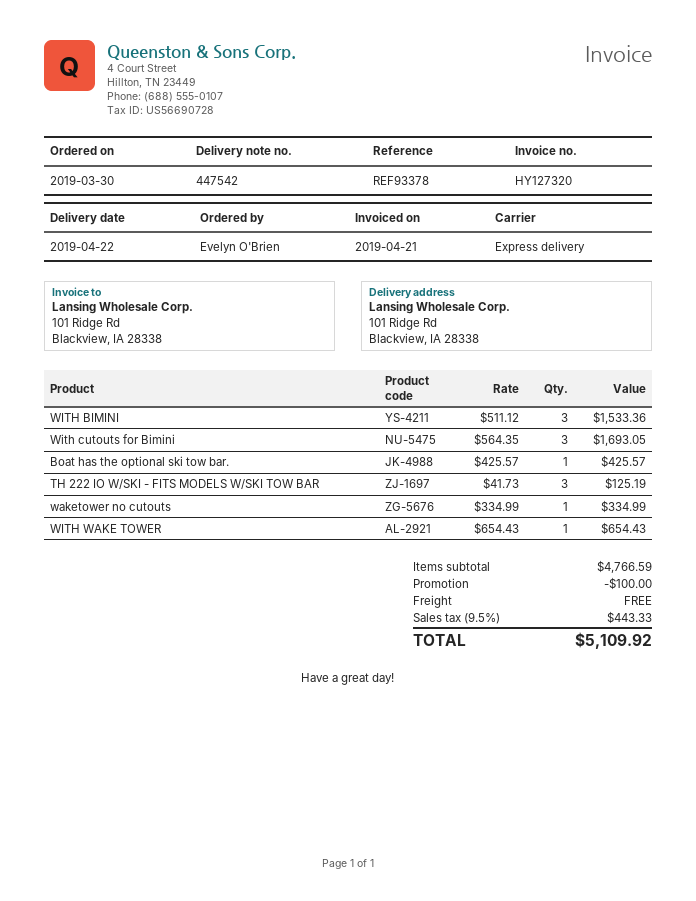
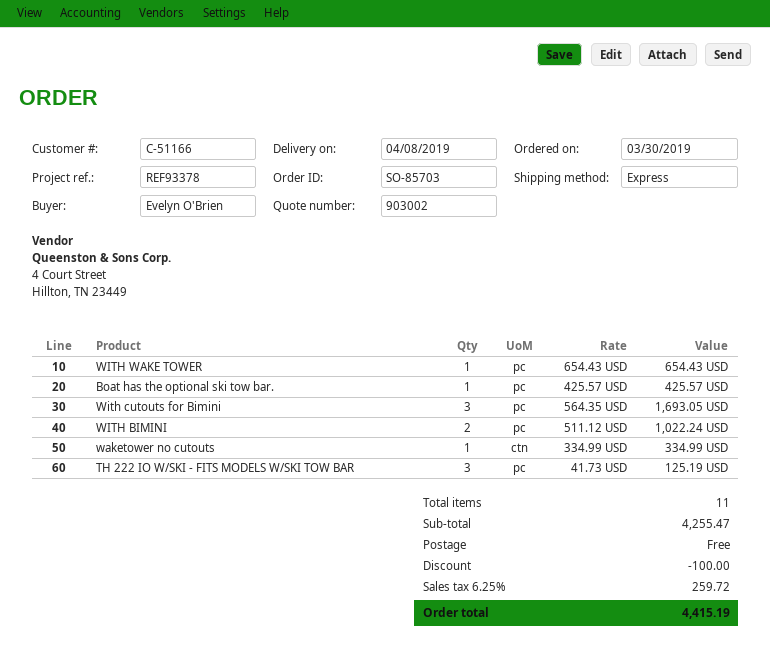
delivery date: 2019-04-22 -> 2019-04-08
WITH BIMINI: 3 x 511.12 = 1533.36 -> 2 x 511.12 = 1022.24
subtotal: 4766.59 -> 4255.47
tax: 9.5% = 443.33 -> 6.25% = 259.72
total: 5109.92 -> 4415.19

